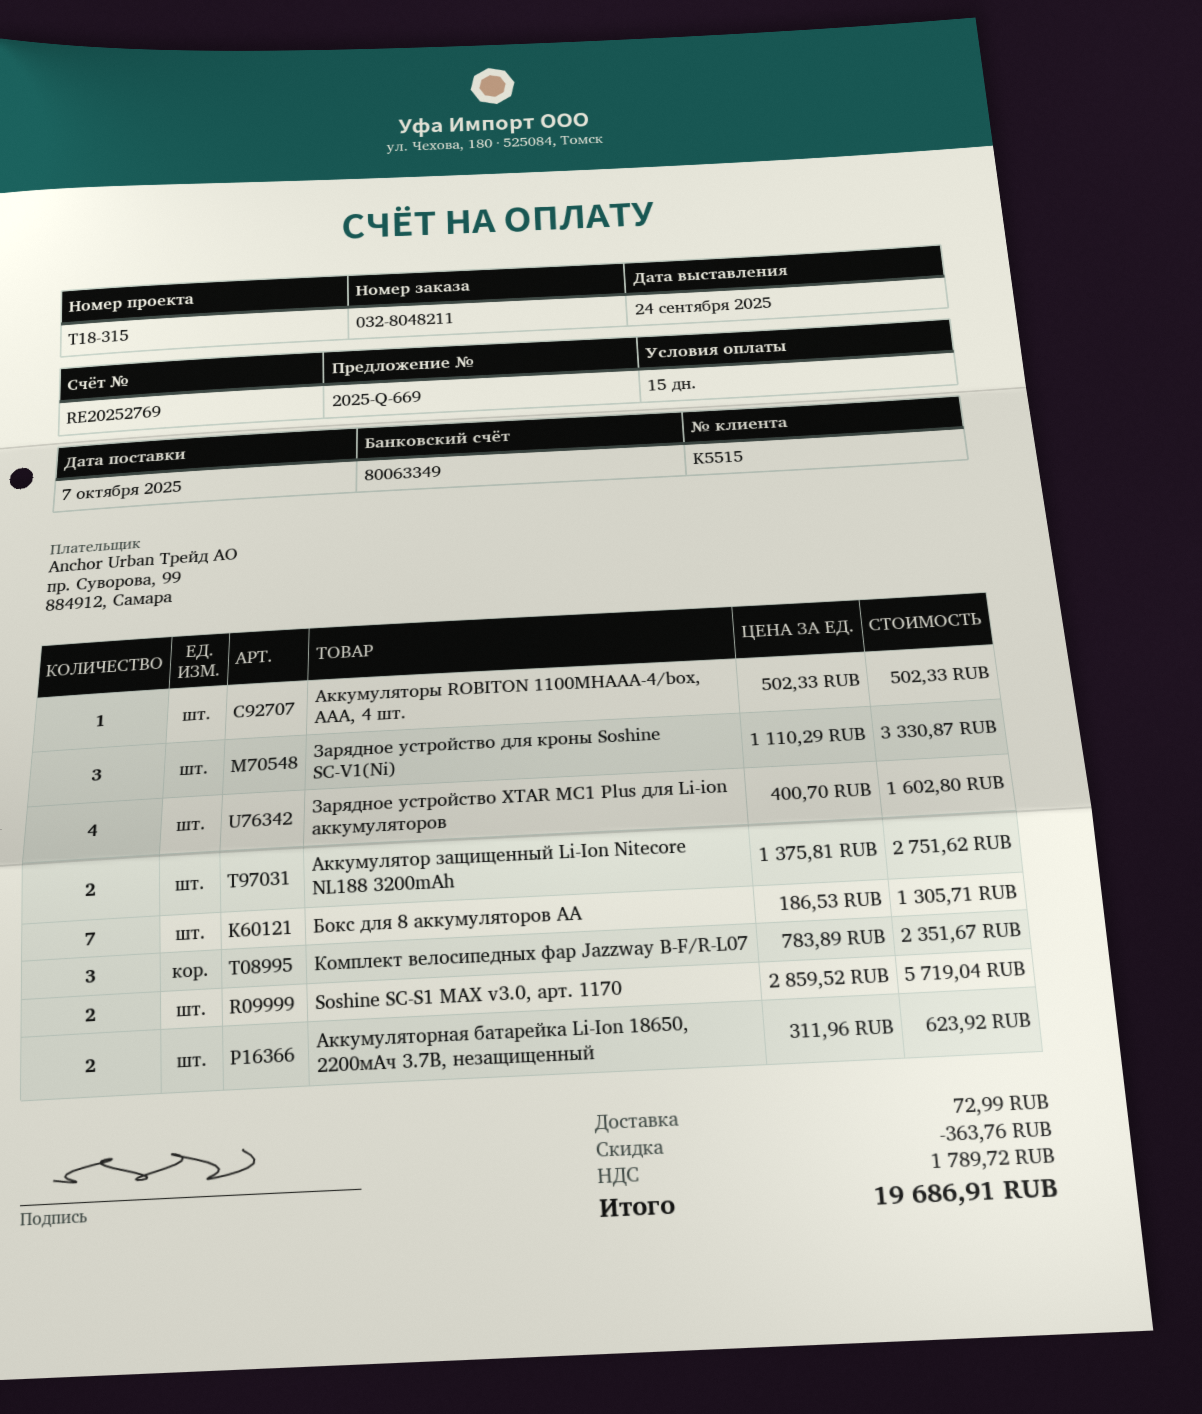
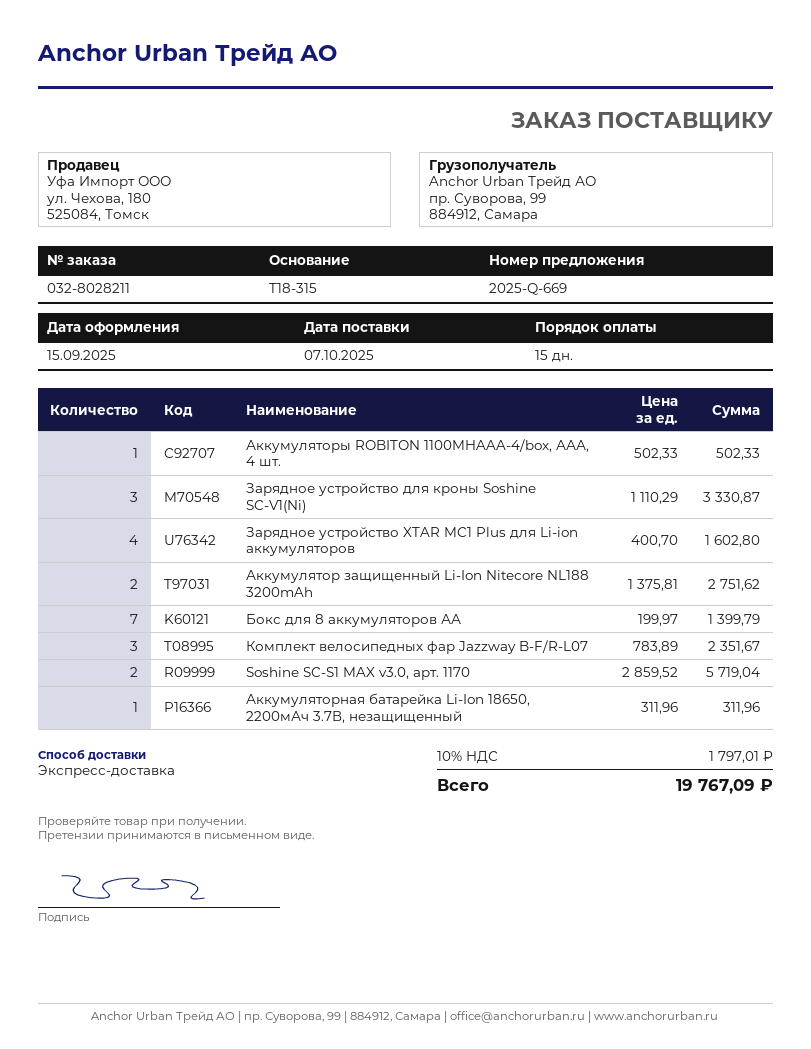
order number: 032-8048211 -> 032-8028211
Бокс для 8 аккумуляторов АА: 7 x 186.53 = 1305.71 -> 7 x 199.97 = 1399.79
Аккумуляторная батарейка Li-Ion 18650, 2200мАч 3.7В, незащищенный: 2 x 311.96 = 623.92 -> 1 x 311.96 = 311.96
discount: 363.76 -> none
shipping: 72.99 -> none
tax: 1789.72 -> 1797.01
total: 19686.91 -> 19767.09

